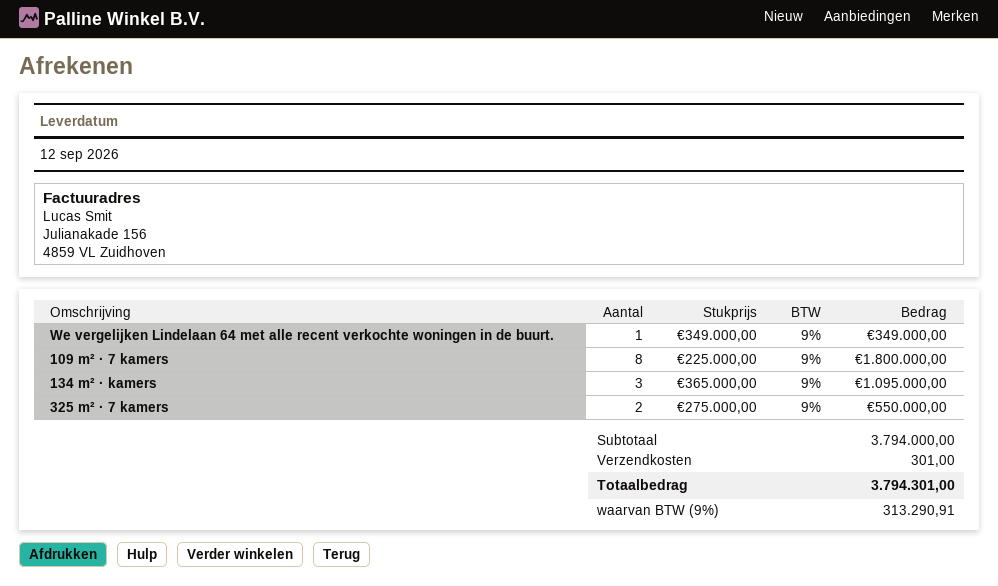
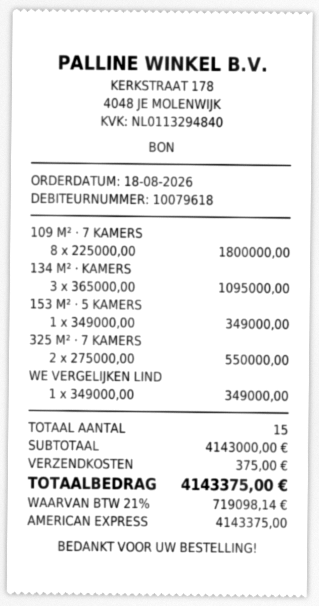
153 M² · 5 KAMERS: none -> 1 x 349000.00 = 349000.00
subtotal: 3794000.00 -> 4143000.00
shipping: 301.00 -> 375.00
tax: 9% = 313290.91 -> 21% = 719098.14
total: 3794301.00 -> 4143375.00

